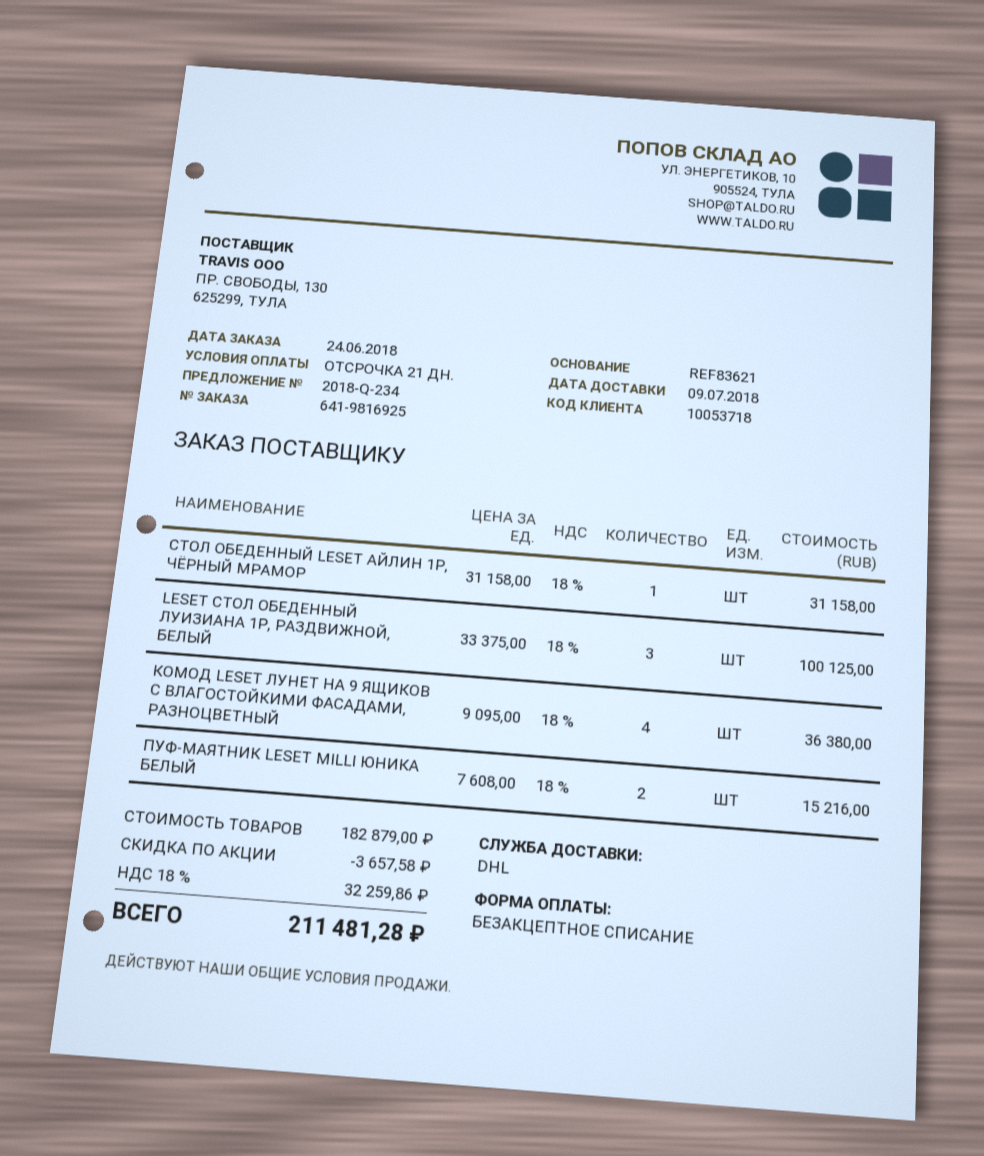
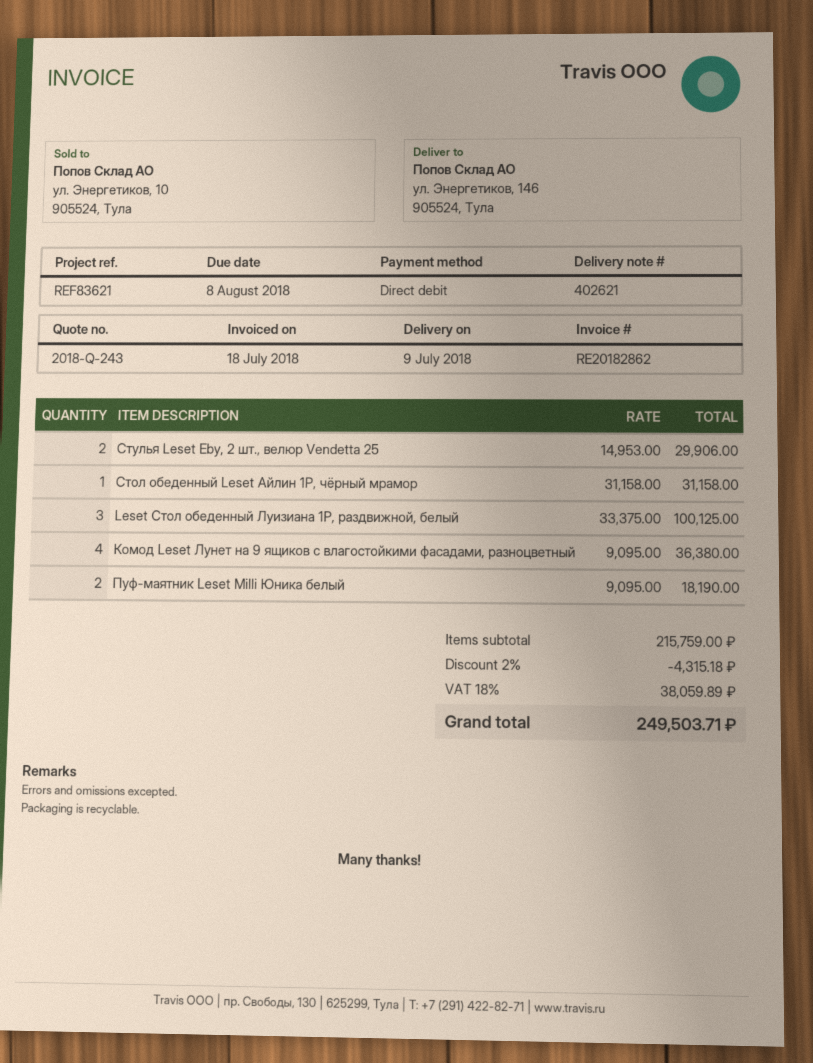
quote number: 2018-Q-234 -> 2018-Q-243
ПУФ-МАЯТНИК LESET MILLI ЮНИКА БЕЛЫЙ: 2 x 7608.00 = 15216.00 -> 2 x 9095.00 = 18190.00
Стулья Leset Eby, 2 шт., велюр Vendetta 25: none -> 2 x 14953.00 = 29906.00
subtotal: 182879.00 -> 215759.00
discount: 3657.58 -> 4315.18
tax: 18% = 32259.86 -> 18% = 38059.89
total: 211481.28 -> 249503.71

